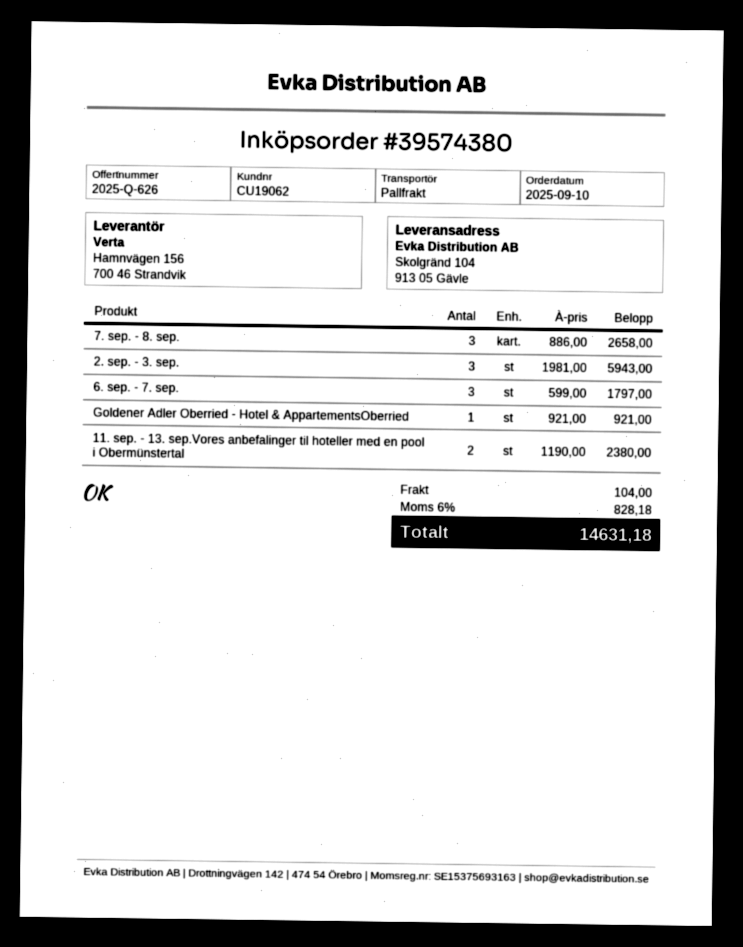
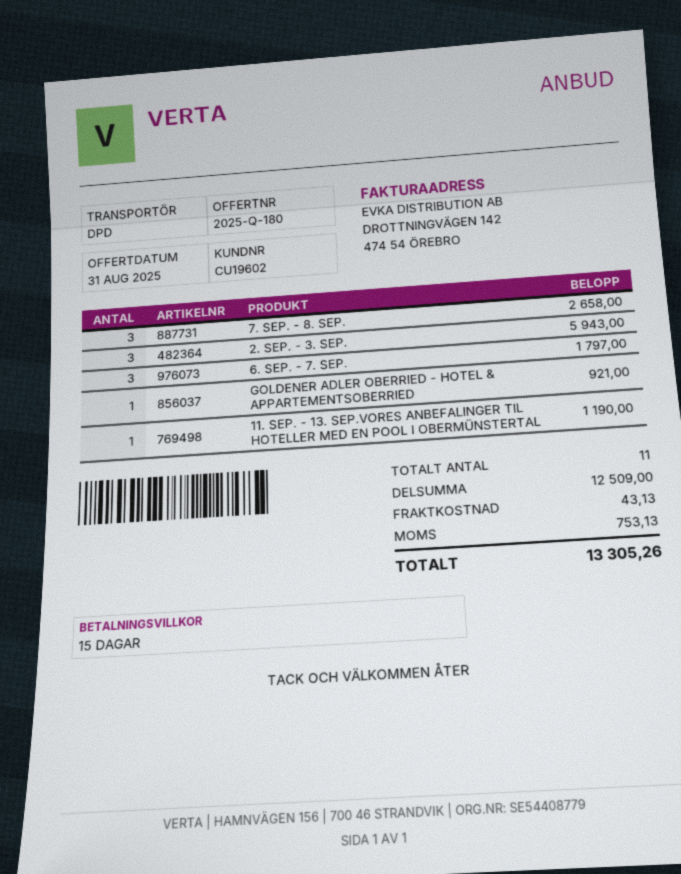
quote number: 2025-Q-626 -> 2025-Q-180
customer number: CU19062 -> CU19602
shipping method: pallet freight -> DPD
11. sep. - 13. sep.Vores anbefalinger til hoteller med en pool i Obermünstertal: 2 for 2380.00 -> 1 for 1190.00
shipping: 104.00 -> 43.13
tax: 828.18 -> 753.13
total: 14631.18 -> 13305.26

